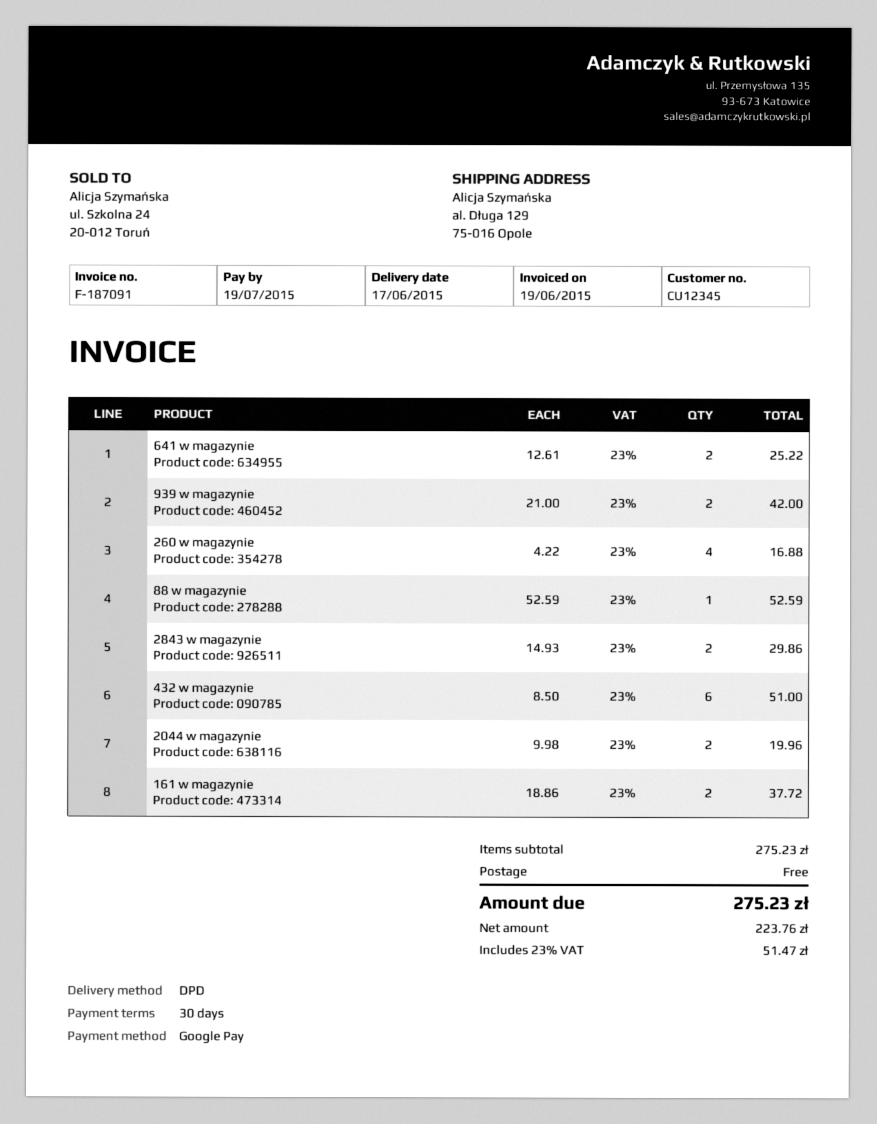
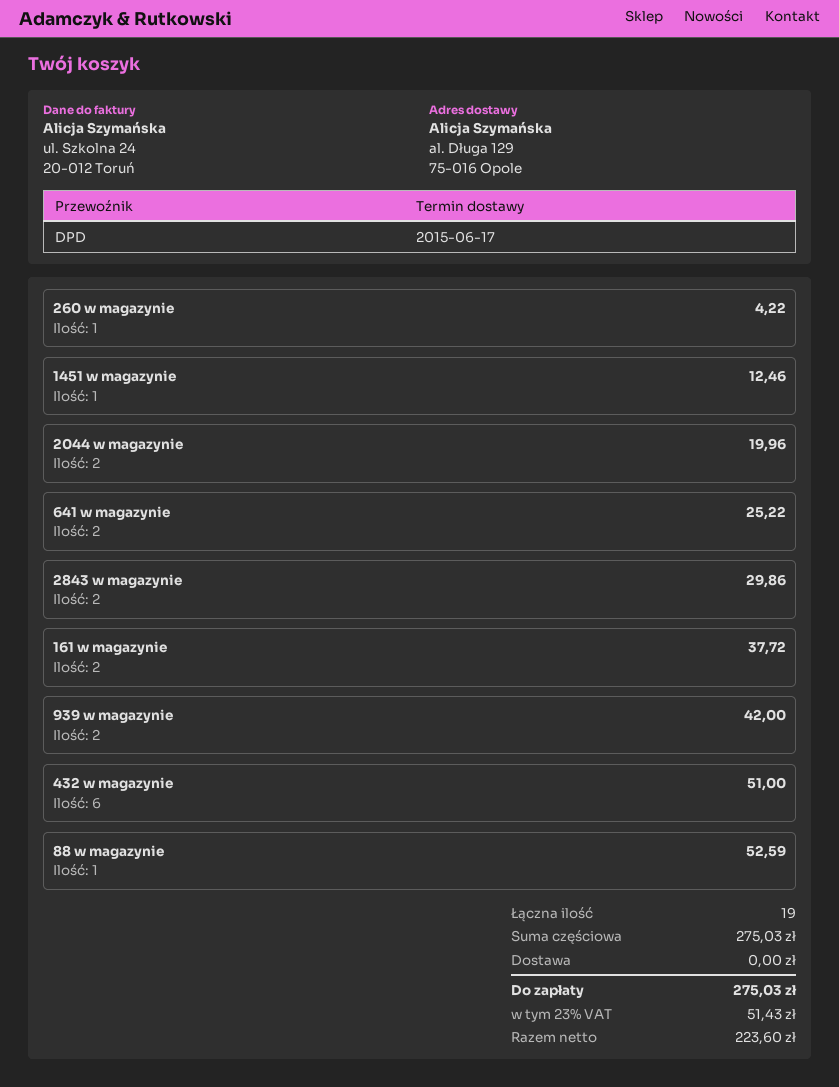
260 w magazynie: 4 for 16.88 -> 1 for 4.22
1451 w magazynie: none -> 1 for 12.46
subtotal: 275.23 -> 275.03
net: 223.76 -> 223.60
tax: 23% = 51.47 -> 23% = 51.43
total: 275.23 -> 275.03

